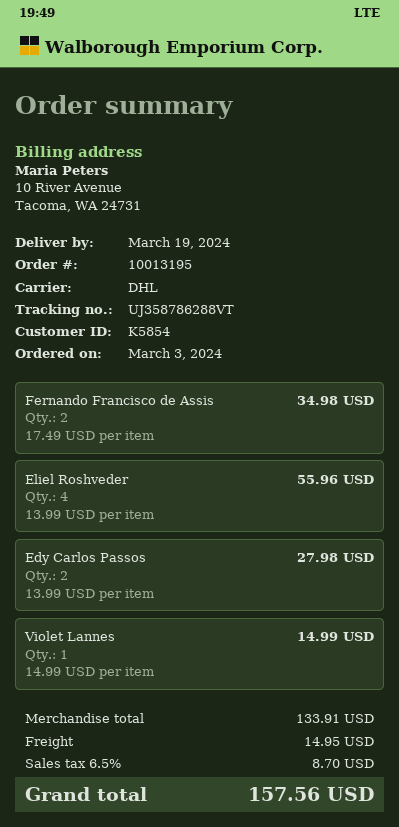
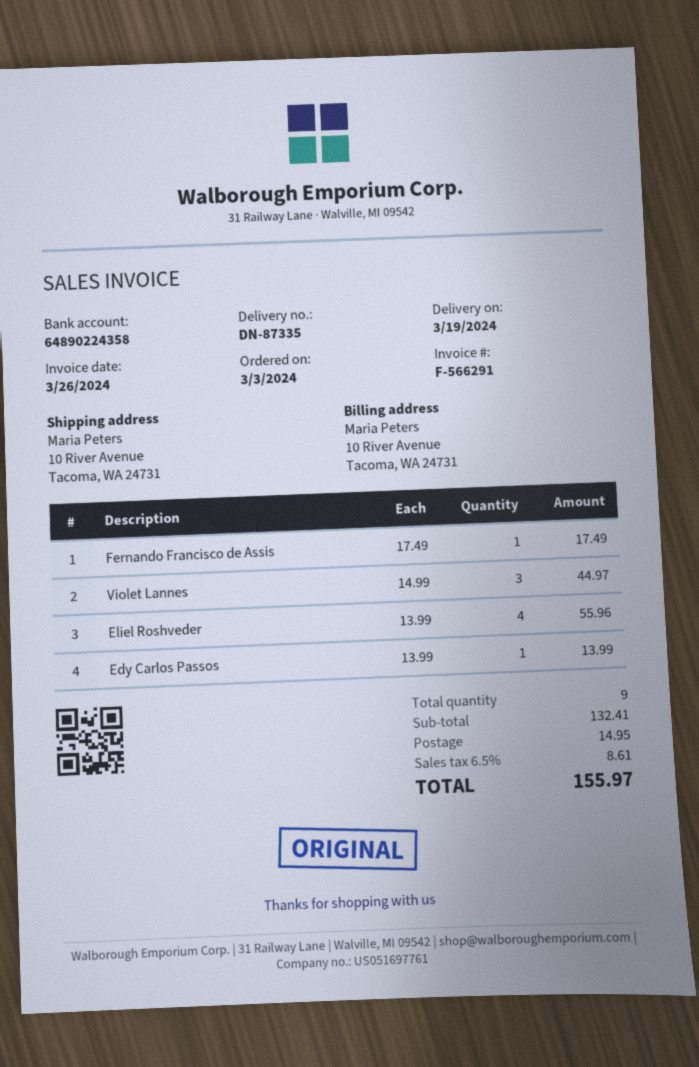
Fernando Francisco de Assis: 2 x 17.49 = 34.98 -> 1 x 17.49 = 17.49
Edy Carlos Passos: 2 x 13.99 = 27.98 -> 1 x 13.99 = 13.99
Violet Lannes: 1 x 14.99 = 14.99 -> 3 x 14.99 = 44.97
subtotal: 133.91 -> 132.41
tax: 6.5% = 8.70 -> 6.5% = 8.61
total: 157.56 -> 155.97

